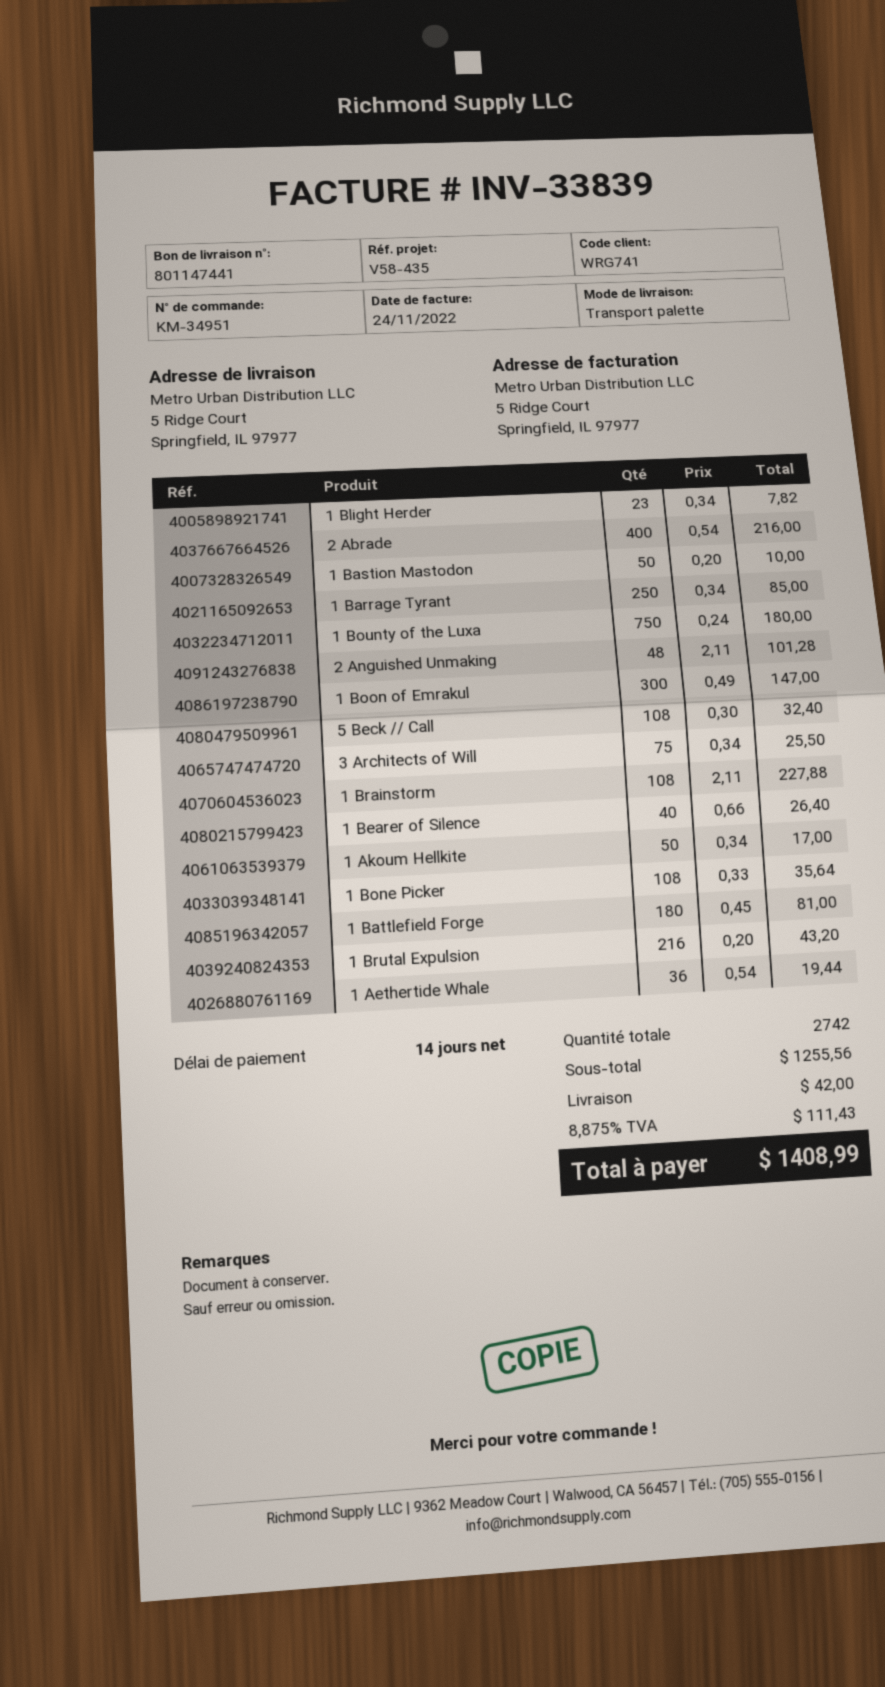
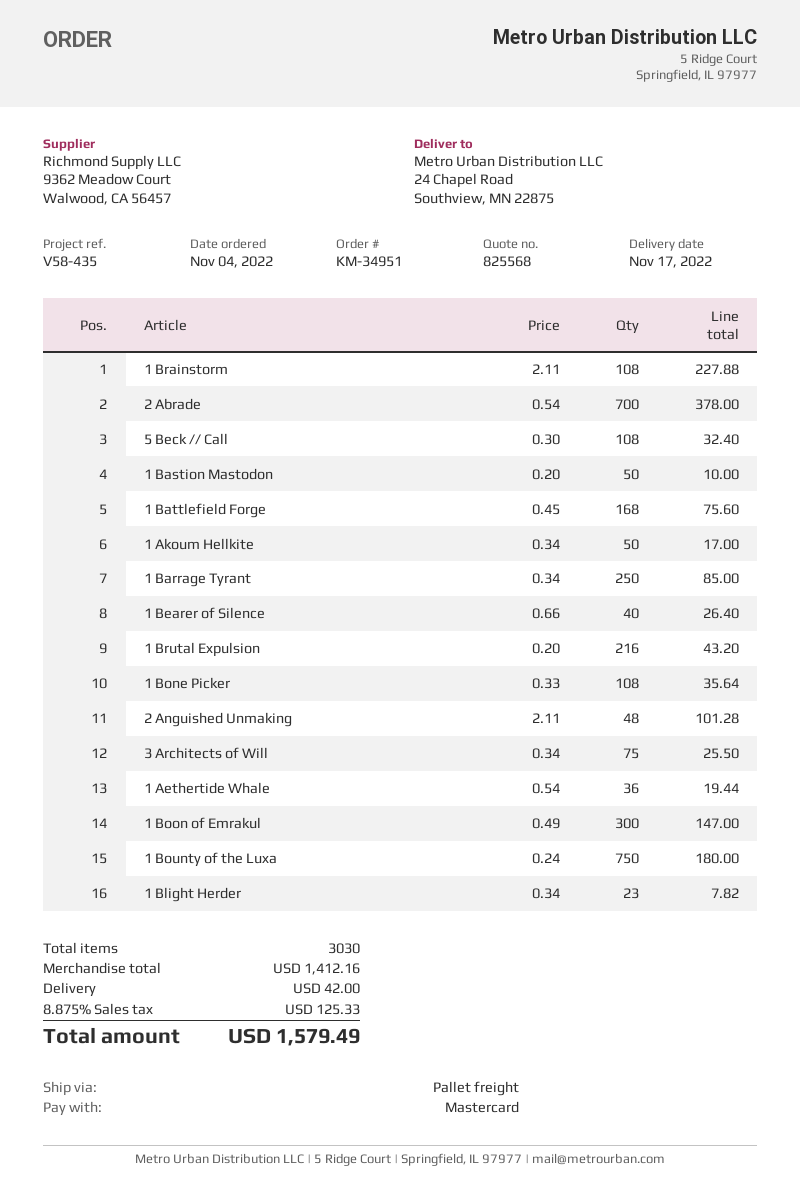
ship to: 5 Ridge Court, Springfield, IL 97977 -> 24 Chapel Road, Southview, MN 22875
2 Abrade: 400 x 0.54 = 216.00 -> 700 x 0.54 = 378.00
1 Battlefield Forge: 180 x 0.45 = 81.00 -> 168 x 0.45 = 75.60
total quantity: 2742 -> 3030
subtotal: 1255.56 -> 1412.16
tax: 8.875% = 111.43 -> 8.875% = 125.33
total: 1408.99 -> 1579.49

